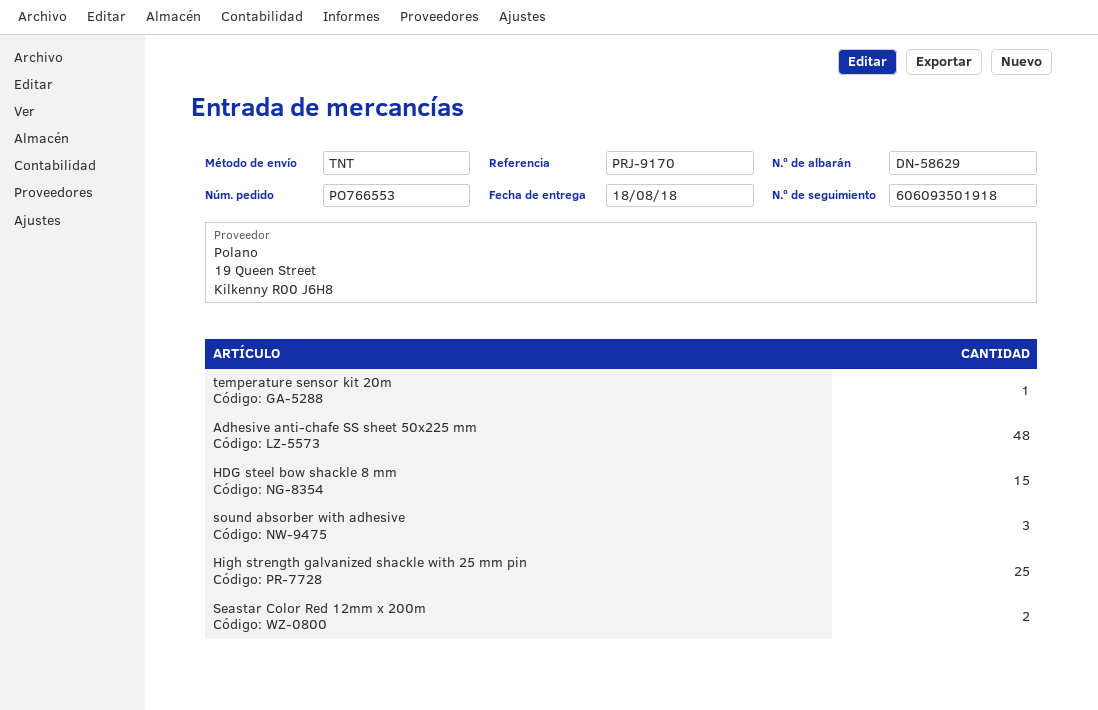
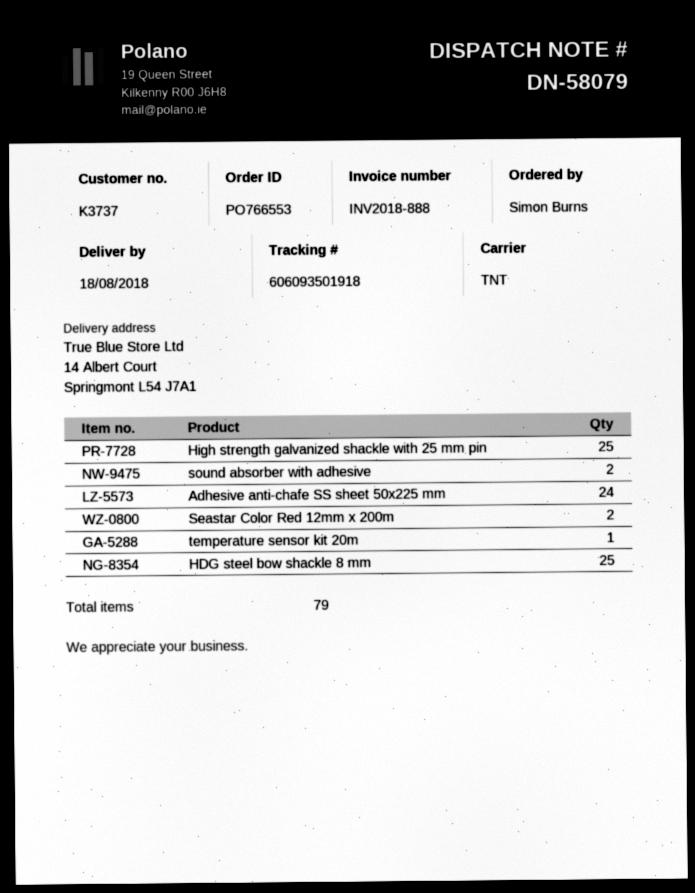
delivery note number: DN-58629 -> DN-58079
Adhesive anti-chafe SS sheet 50x225 mm: 48 -> 24
HDG steel bow shackle 8 mm: 15 -> 25
sound absorber with adhesive: 3 -> 2

